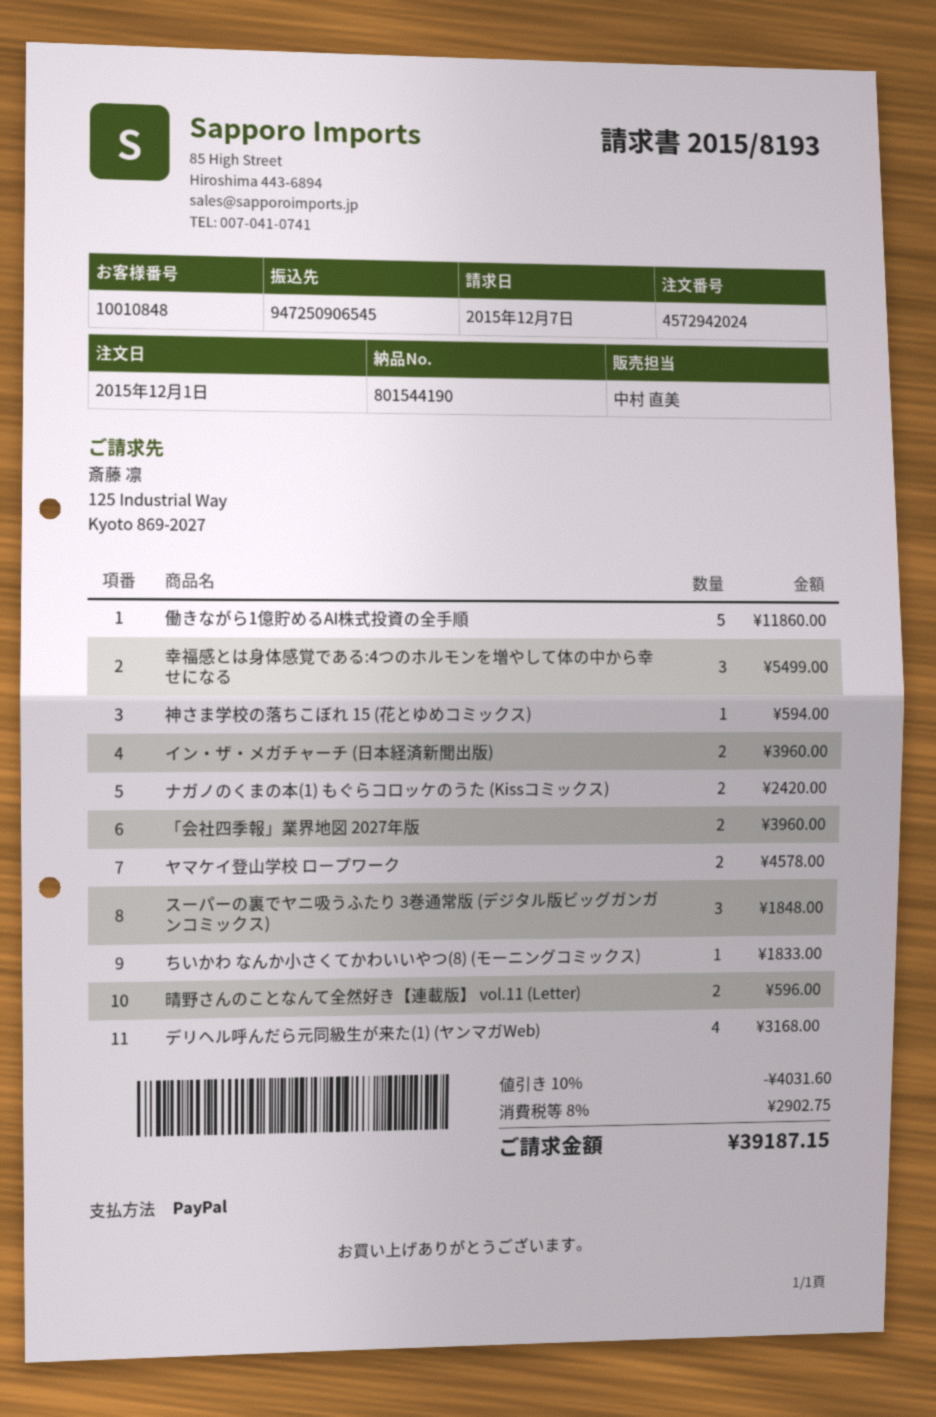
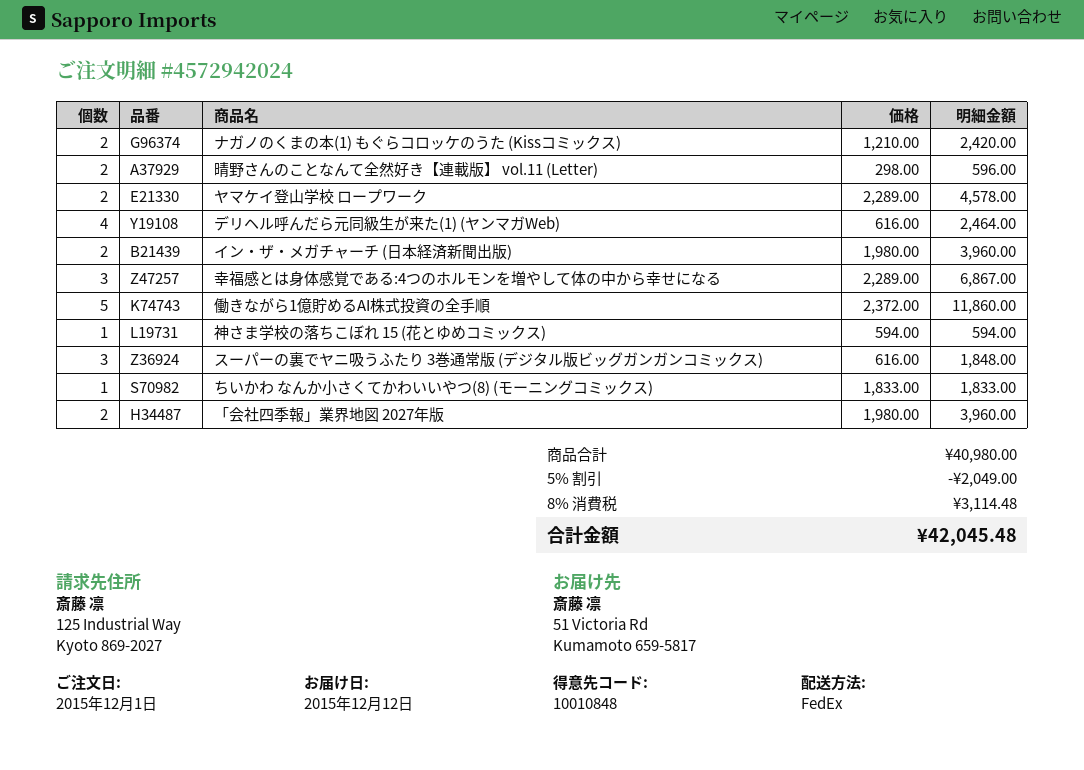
幸福感とは身体感覚である:4つのホルモンを増やして体の中から幸せになる: 3 for 5499.00 -> 3 for 6867.00
デリヘル呼んだら元同級生が来た(1) (ヤンマガWeb): 4 for 3168.00 -> 4 for 2464.00
discount: 10% = 4031.60 -> 5% = 2049.00
tax: 8% = 2902.75 -> 8% = 3114.48
total: 39187.15 -> 42045.48

